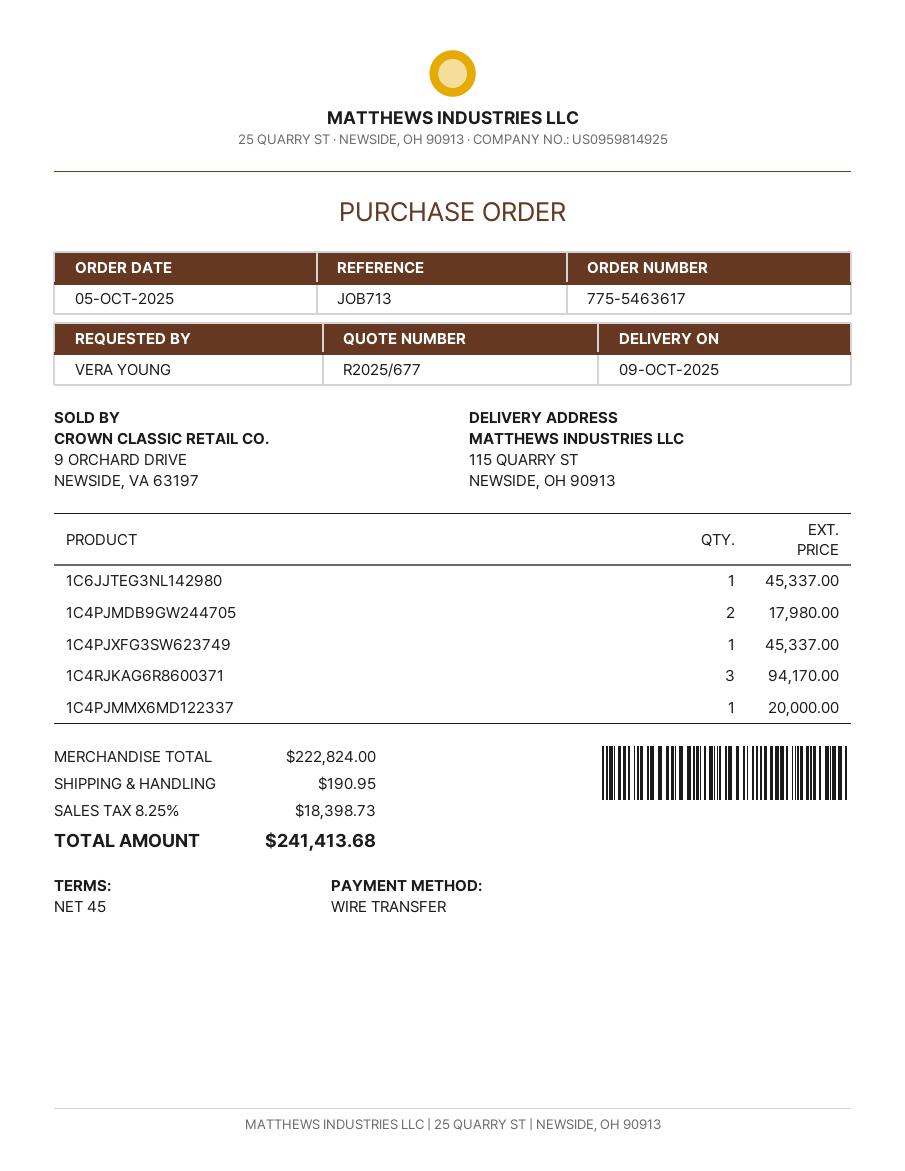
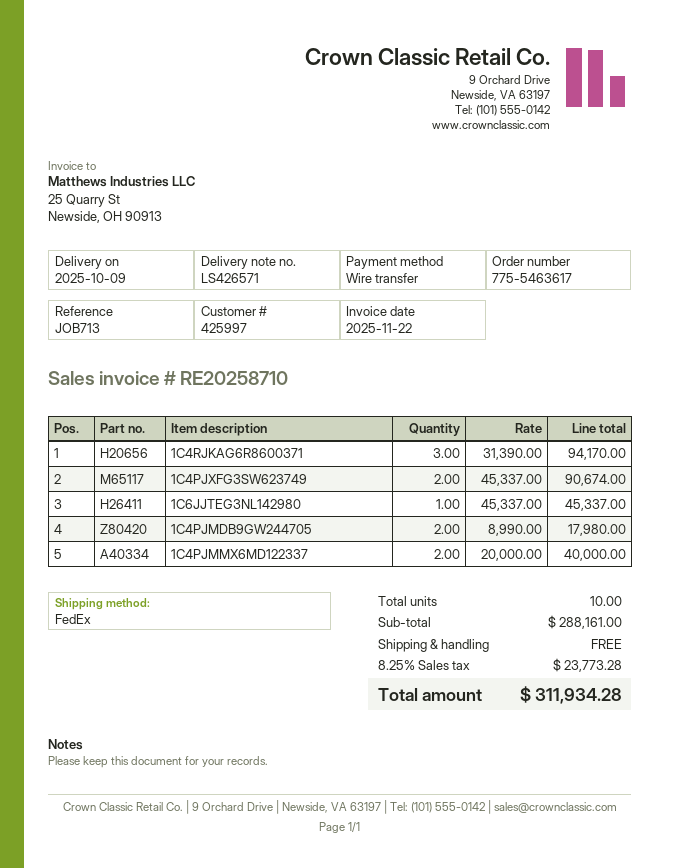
1C4PJXFG3SW623749: 1 for 45337.00 -> 2 for 90674.00
1C4PJMMX6MD122337: 1 for 20000.00 -> 2 for 40000.00
subtotal: 222824.00 -> 288161.00
shipping: 190.95 -> 0.00
tax: 8.25% = 18398.73 -> 8.25% = 23773.28
total: 241413.68 -> 311934.28

